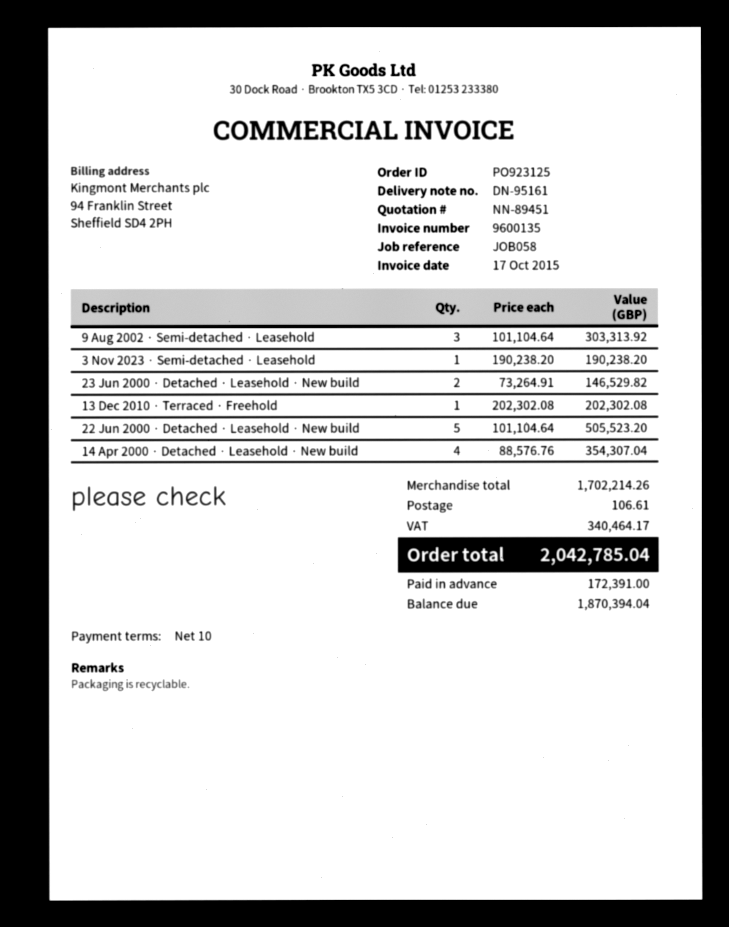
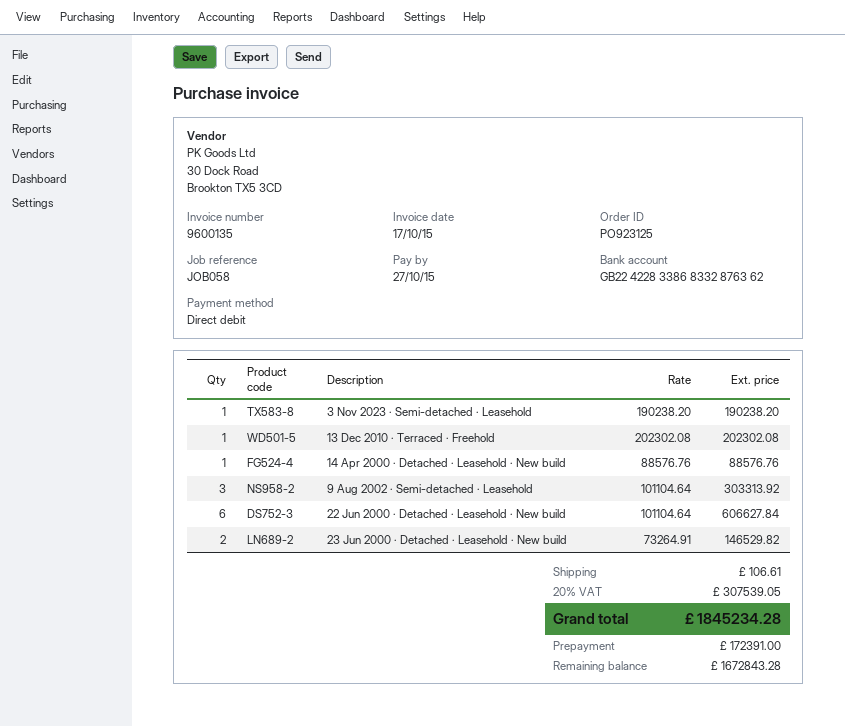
22 Jun 2000 · Detached · Leasehold · New build: 5 x 101104.64 = 505523.20 -> 6 x 101104.64 = 606627.84
14 Apr 2000 · Detached · Leasehold · New build: 4 x 88576.76 = 354307.04 -> 1 x 88576.76 = 88576.76
tax: 340464.17 -> 307539.05
total: 2042785.04 -> 1845234.28
balance: 1870394.04 -> 1672843.28

